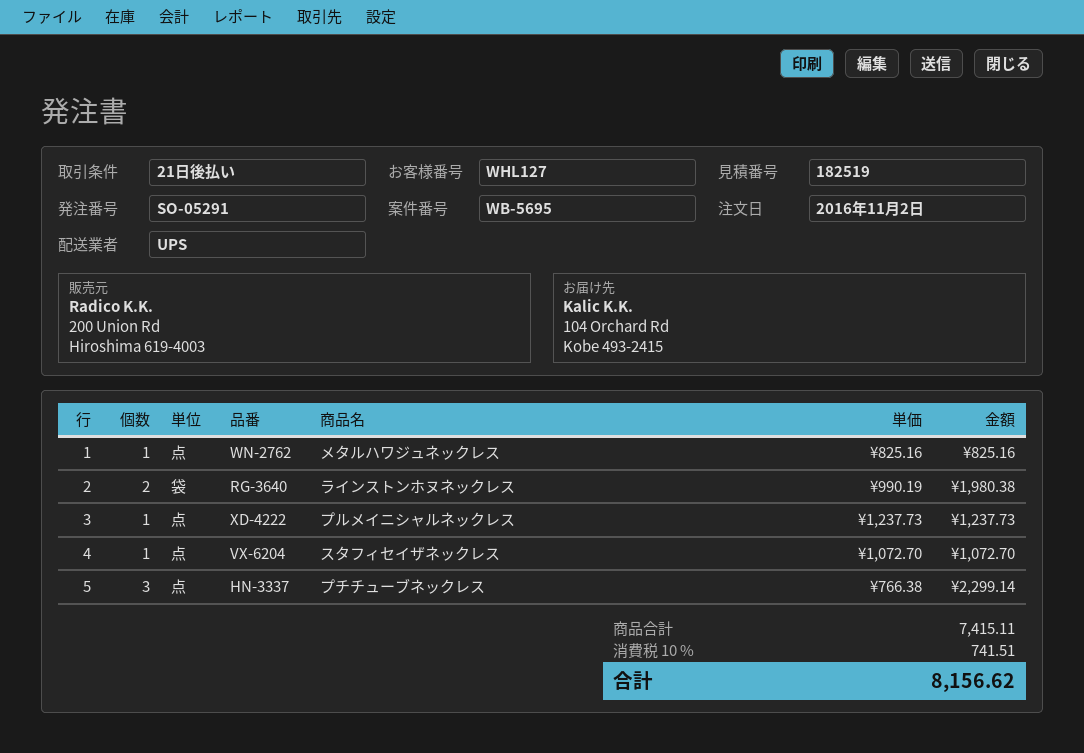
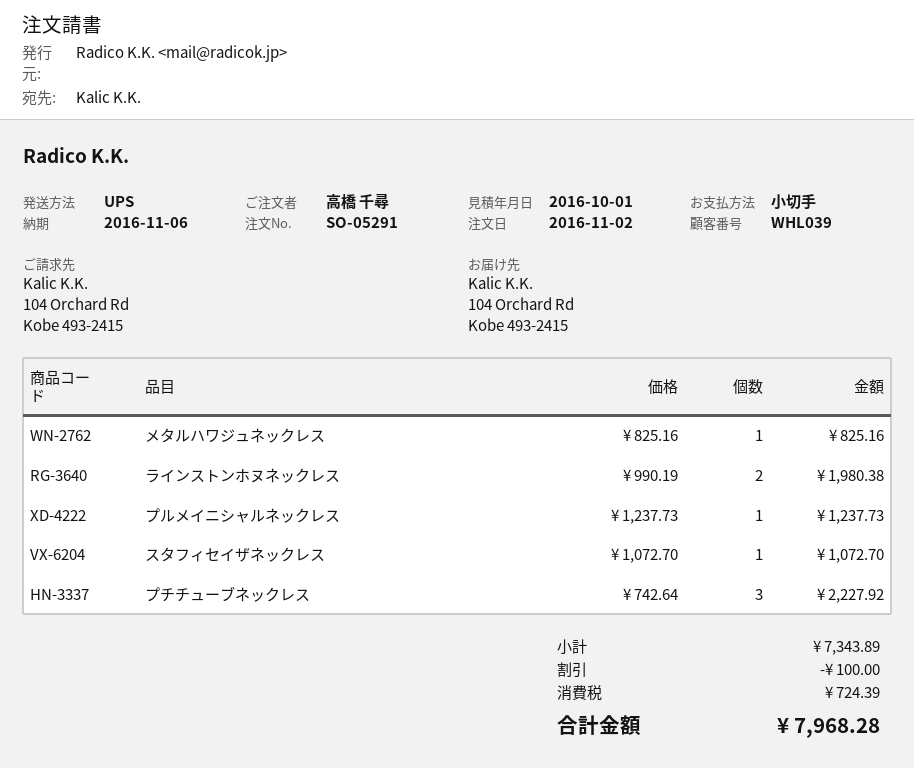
customer number: WHL127 -> WHL039
プチチューブネックレス: 3 x 766.38 = 2299.14 -> 3 x 742.64 = 2227.92
subtotal: 7415.11 -> 7343.89
discount: none -> 100.00
tax: 741.51 -> 724.39
total: 8156.62 -> 7968.28

